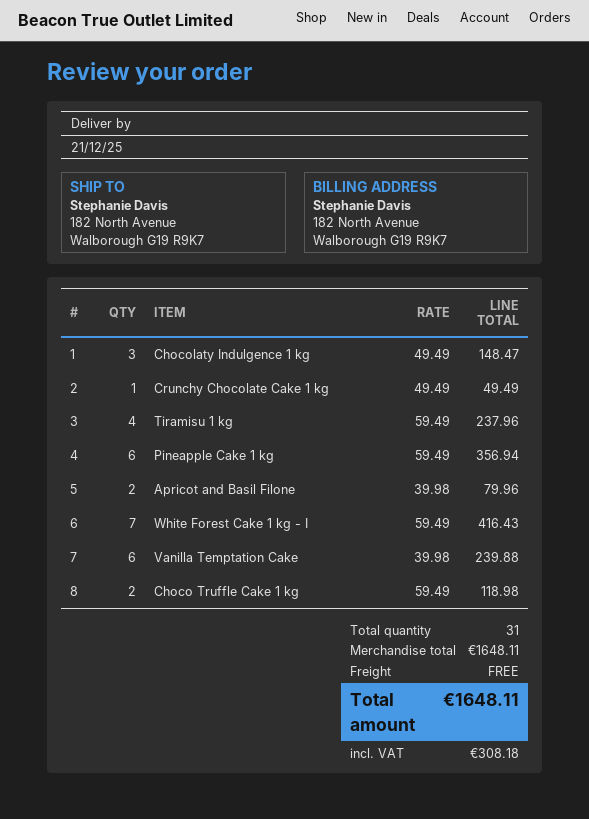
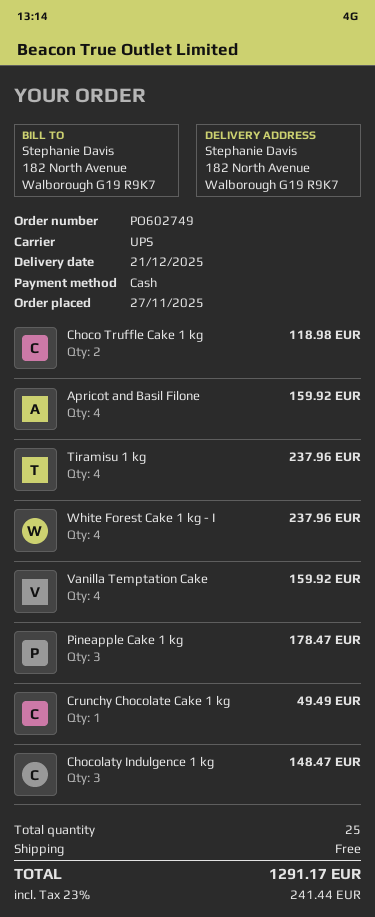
Pineapple Cake 1 kg: 6 for 356.94 -> 3 for 178.47
Apricot and Basil Filone: 2 for 79.96 -> 4 for 159.92
White Forest Cake 1 kg - I: 7 for 416.43 -> 4 for 237.96
Vanilla Temptation Cake: 6 for 239.88 -> 4 for 159.92
total quantity: 31 -> 25
tax: 308.18 -> 241.44
total: 1648.11 -> 1291.17

